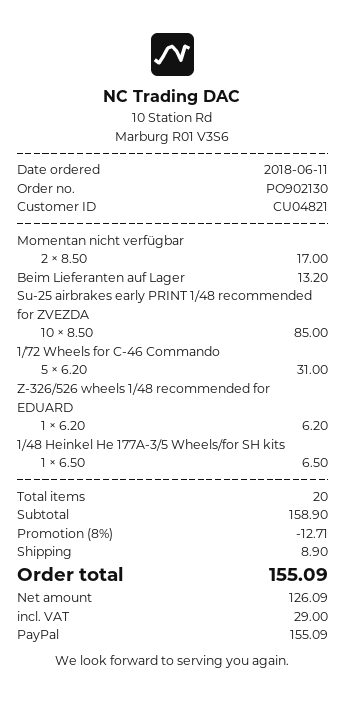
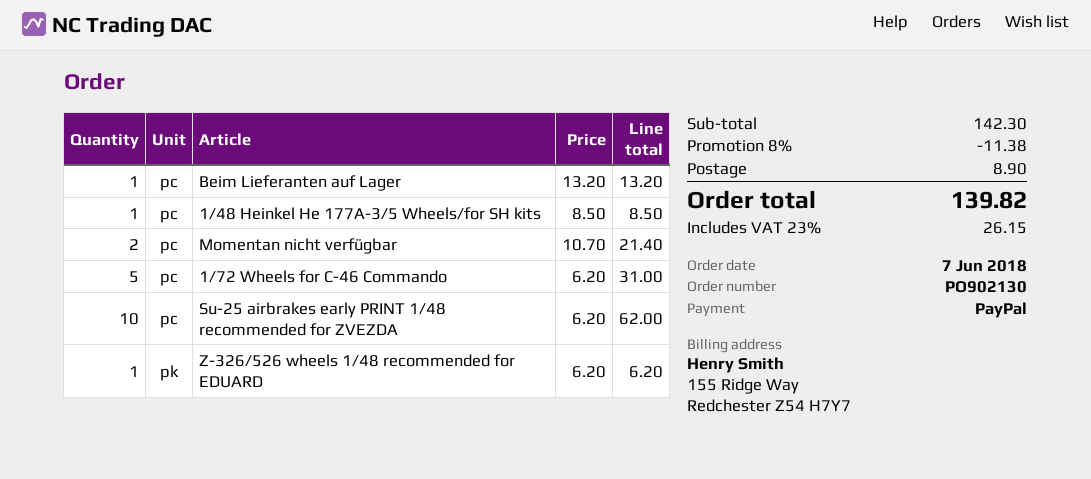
order date: 2018-06-11 -> 2018-06-07
Momentan nicht verfügbar: 2 x 8.50 = 17.00 -> 2 x 10.70 = 21.40
Su-25 airbrakes early PRINT 1/48 recommended for ZVEZDA: 10 x 8.50 = 85.00 -> 10 x 6.20 = 62.00
1/48 Heinkel He 177A-3/5 Wheels/for SH kits: 1 x 6.50 = 6.50 -> 1 x 8.50 = 8.50
subtotal: 158.90 -> 142.30
discount: 8% = 12.71 -> 8% = 11.38
tax: 29.00 -> 26.15
total: 155.09 -> 139.82

